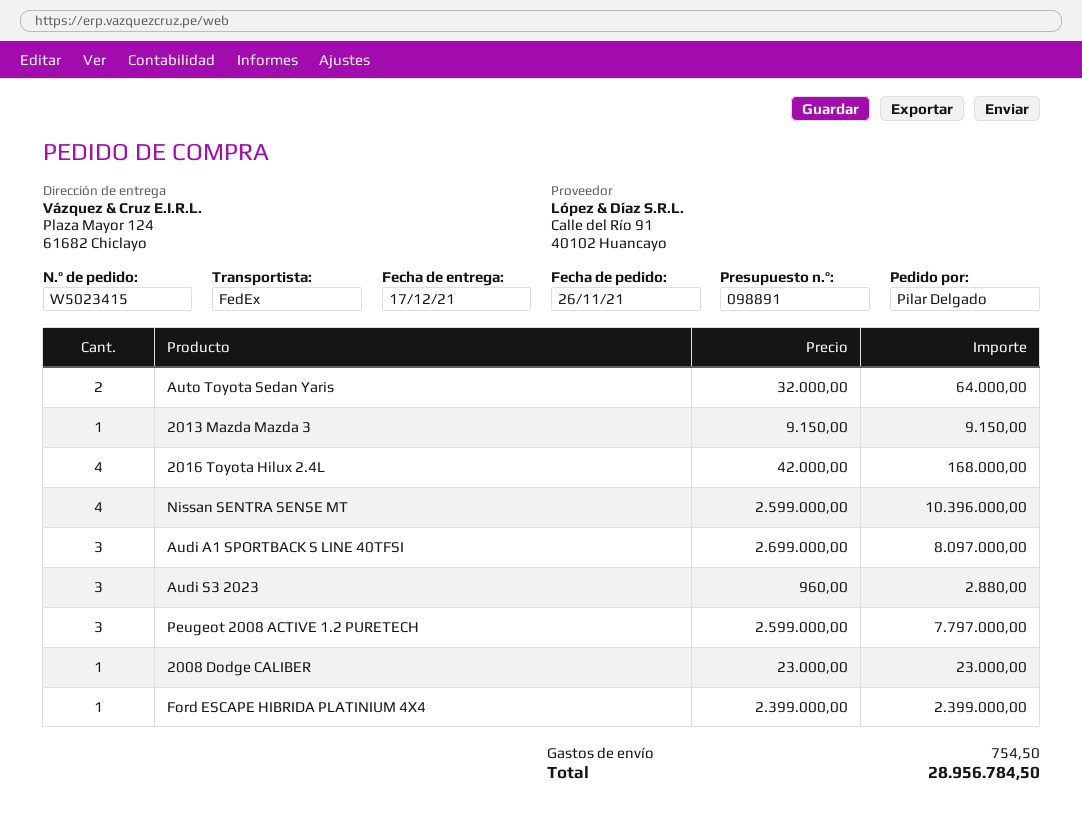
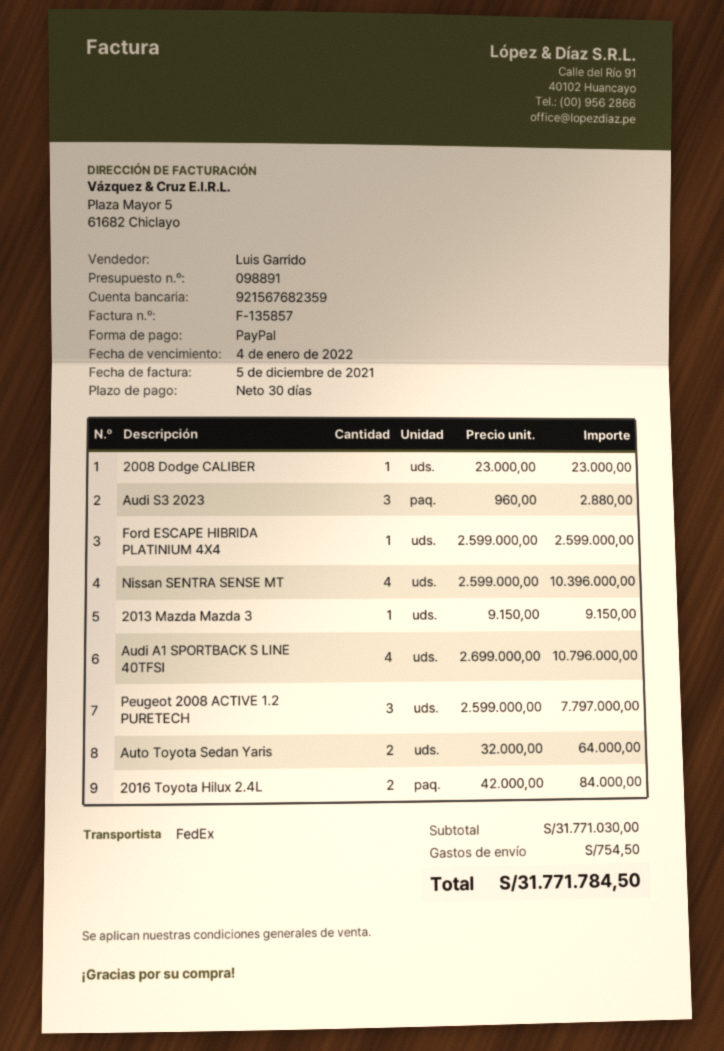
2016 Toyota Hilux 2.4L: 4 x 42000.00 = 168000.00 -> 2 x 42000.00 = 84000.00
Audi A1 SPORTBACK S LINE 40TFSI: 3 x 2699000.00 = 8097000.00 -> 4 x 2699000.00 = 10796000.00
Ford ESCAPE HIBRIDA PLATINIUM 4X4: 1 x 2399000.00 = 2399000.00 -> 1 x 2599000.00 = 2599000.00
total: 28956784.50 -> 31771784.50

